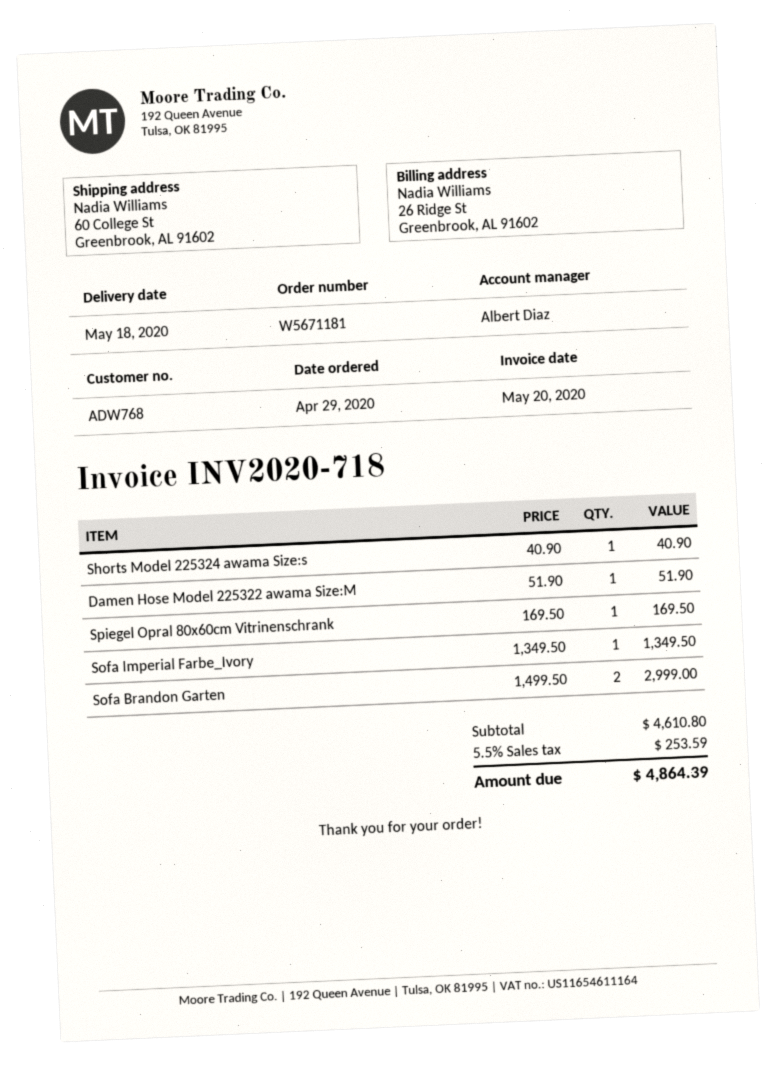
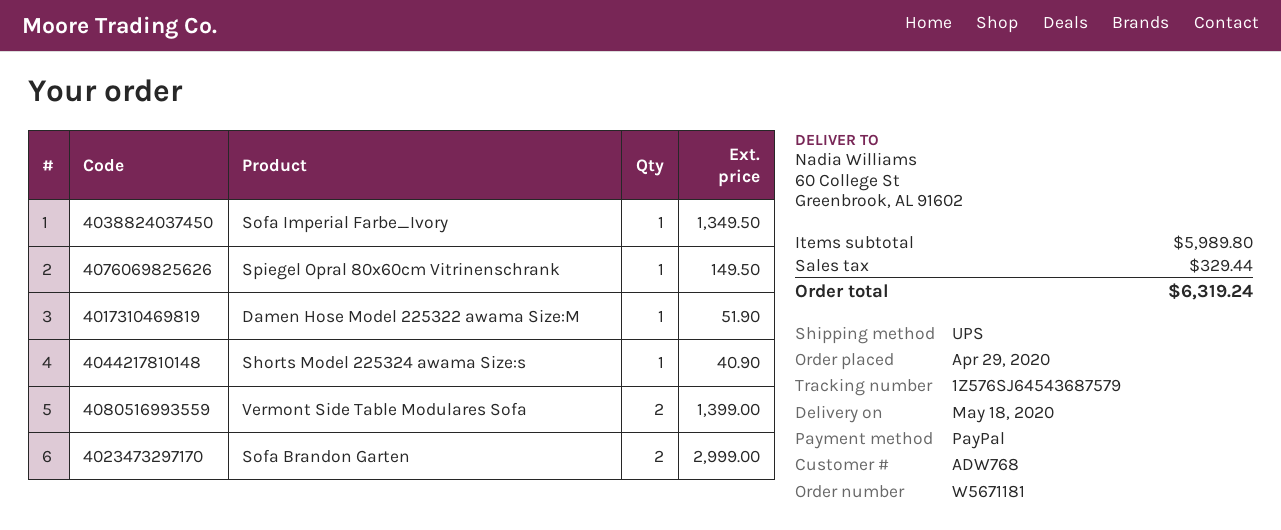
Spiegel Opral 80x60cm Vitrinenschrank: 1 for 169.50 -> 1 for 149.50
Vermont Side Table Modulares Sofa: none -> 2 for 1399.00
subtotal: 4610.80 -> 5989.80
tax: 253.59 -> 329.44
total: 4864.39 -> 6319.24

